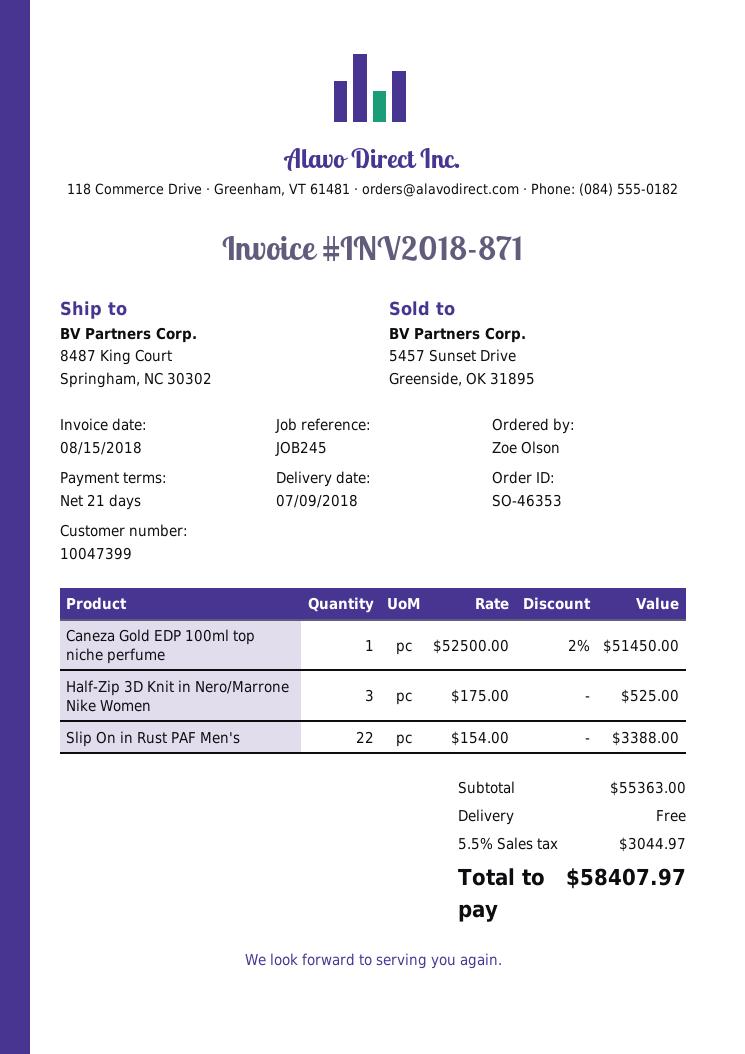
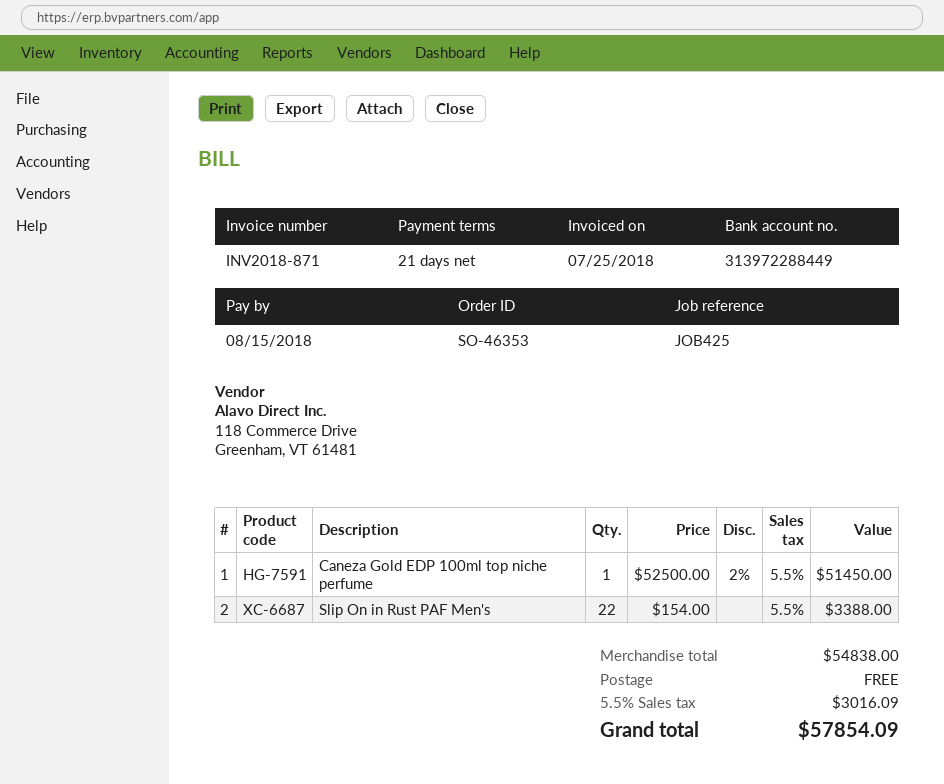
invoice date: 2018-08-15 -> 2018-07-25
reference: JOB245 -> JOB425
Half-Zip 3D Knit in Nero/Marrone Nike Women: 3 x 175.00 = 525.00 -> none
subtotal: 55363.00 -> 54838.00
tax: 5.5% = 3044.97 -> 5.5% = 3016.09
total: 58407.97 -> 57854.09

